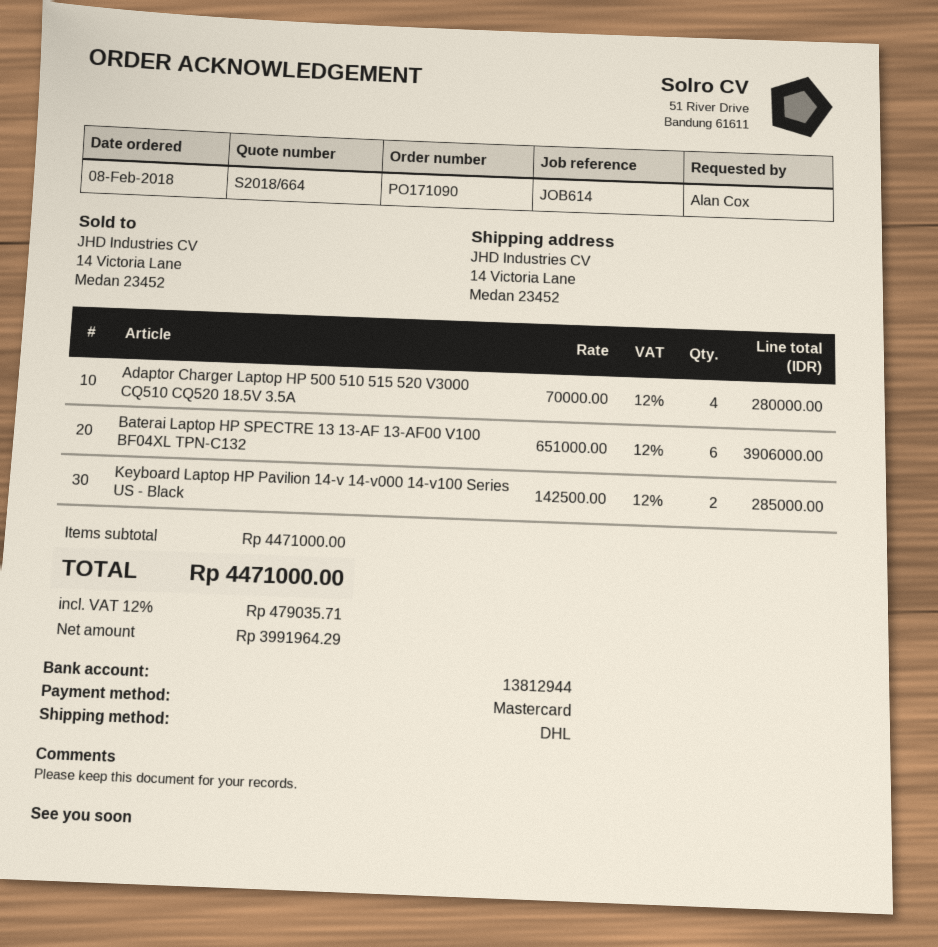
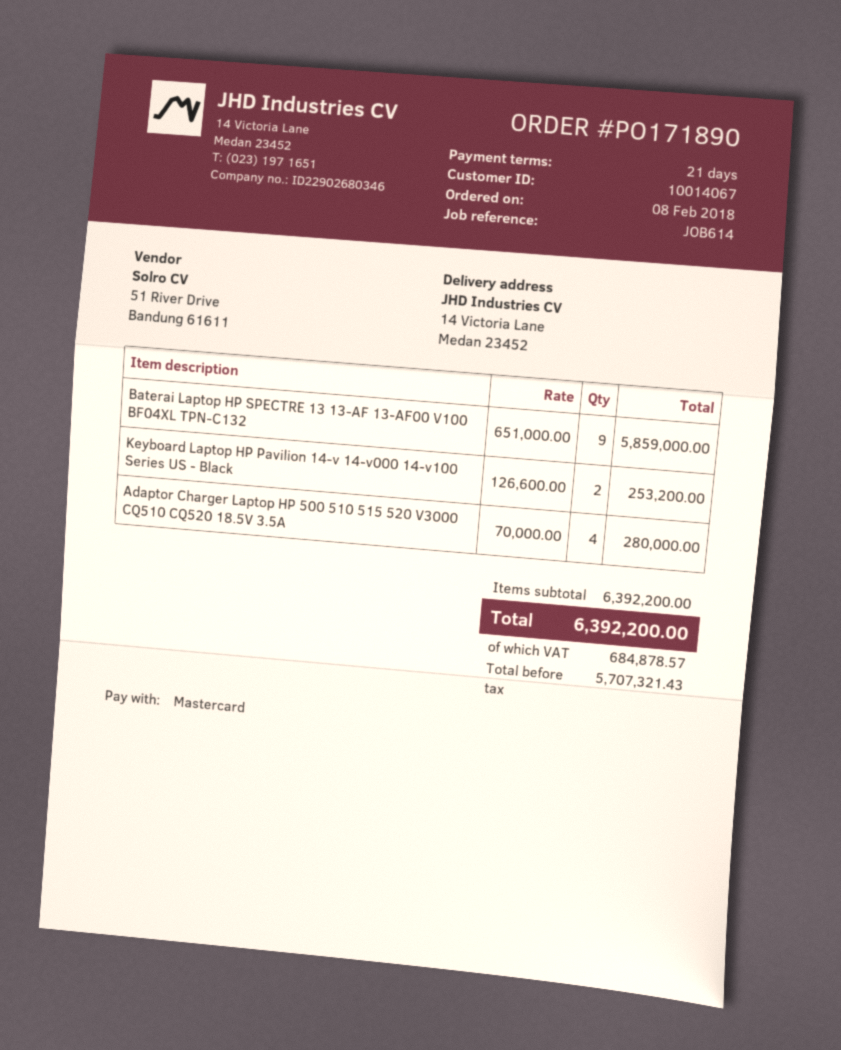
order number: PO171090 -> PO171890
Baterai Laptop HP SPECTRE 13 13-AF 13-AF00 V100 BF04XL TPN-C132: 6 x 651000.00 = 3906000.00 -> 9 x 651000.00 = 5859000.00
Keyboard Laptop HP Pavilion 14-v 14-v000 14-v100 Series US - Black: 2 x 142500.00 = 285000.00 -> 2 x 126600.00 = 253200.00
subtotal: 4471000.00 -> 6392200.00
net: 3991964.29 -> 5707321.43
tax: 479035.71 -> 684878.57
total: 4471000.00 -> 6392200.00

